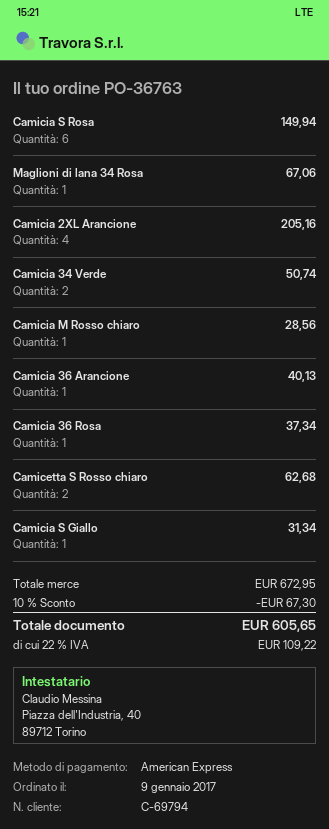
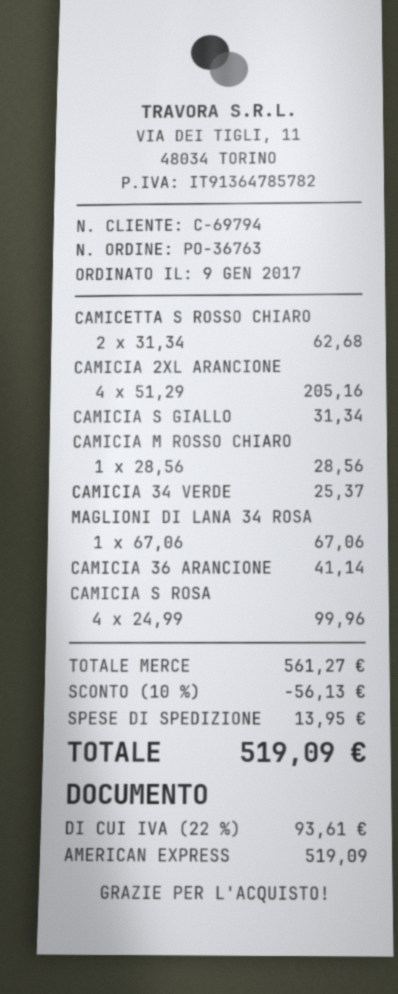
Camicia S Rosa: 6 for 149.94 -> 4 for 99.96
Camicia 34 Verde: 2 for 50.74 -> 1 for 25.37
Camicia 36 Arancione: 1 for 40.13 -> 1 for 41.14
Camicia 36 Rosa: 1 for 37.34 -> none
subtotal: 672.95 -> 561.27
discount: 10% = 67.30 -> 10% = 56.13
shipping: none -> 13.95
tax: 22% = 109.22 -> 22% = 93.61
total: 605.65 -> 519.09

